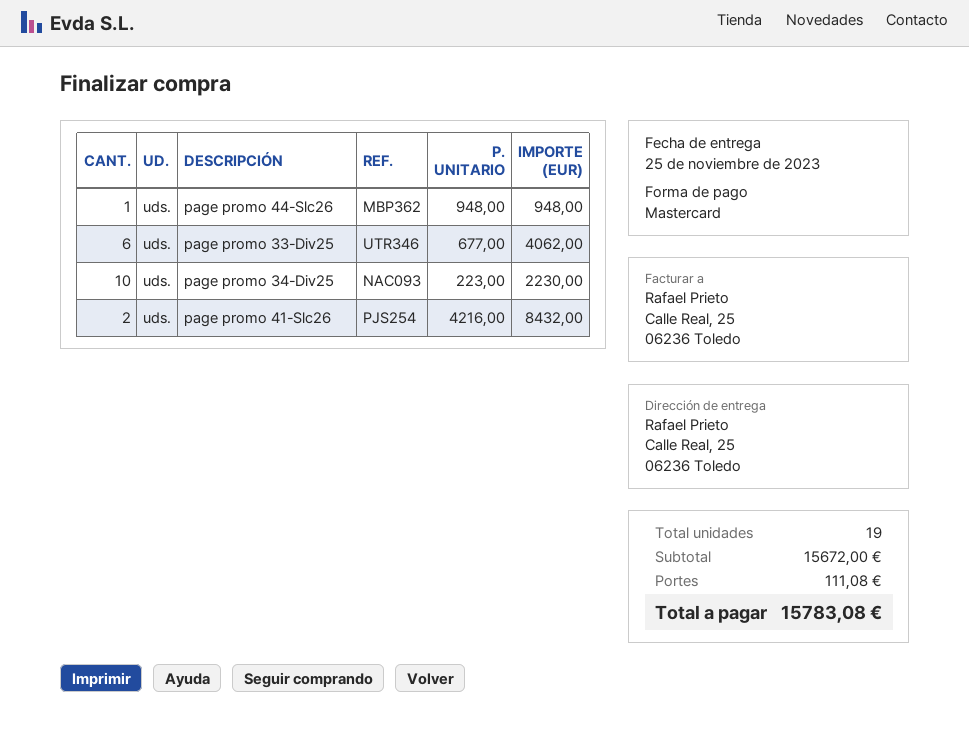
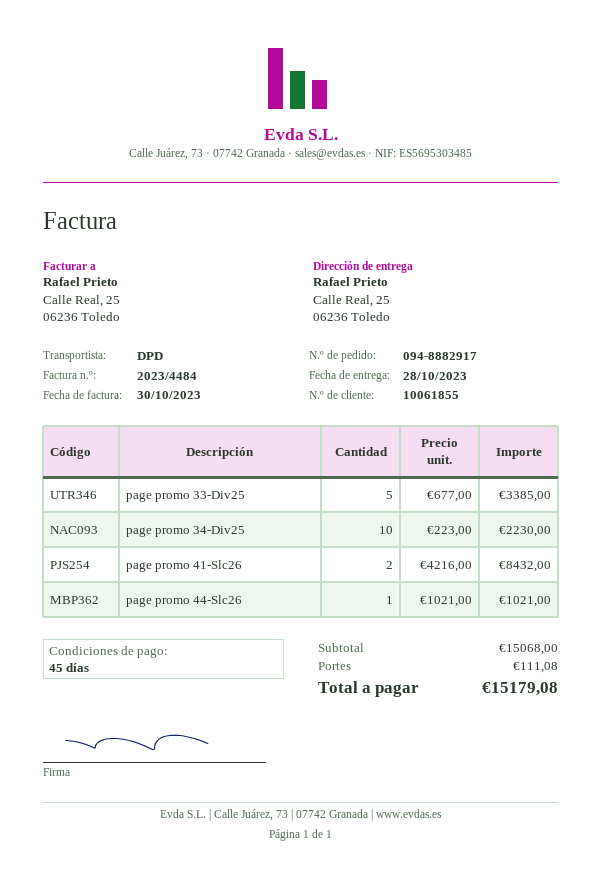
delivery date: 2023-11-25 -> 2023-10-28
page promo 44-Slc26: 1 x 948.00 = 948.00 -> 1 x 1021.00 = 1021.00
page promo 33-Div25: 6 x 677.00 = 4062.00 -> 5 x 677.00 = 3385.00
subtotal: 15672.00 -> 15068.00
total: 15783.08 -> 15179.08

